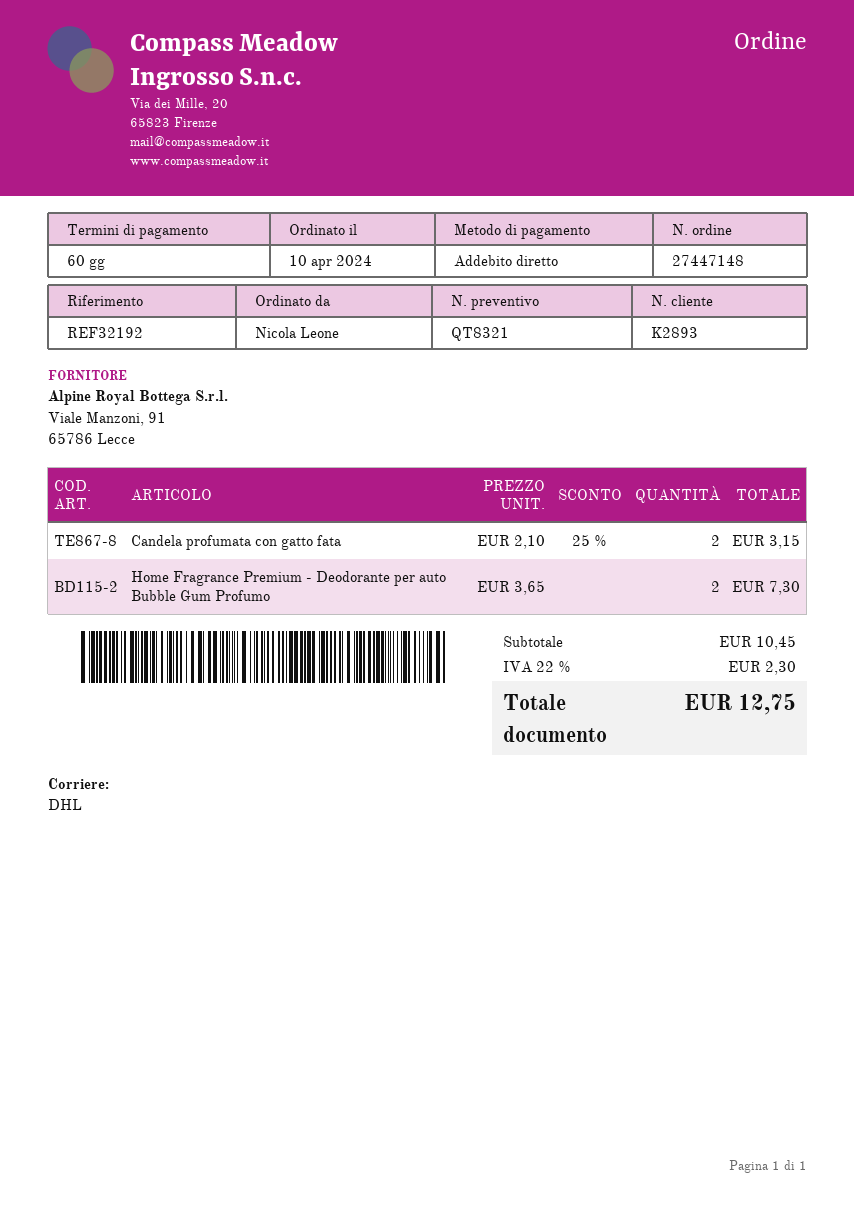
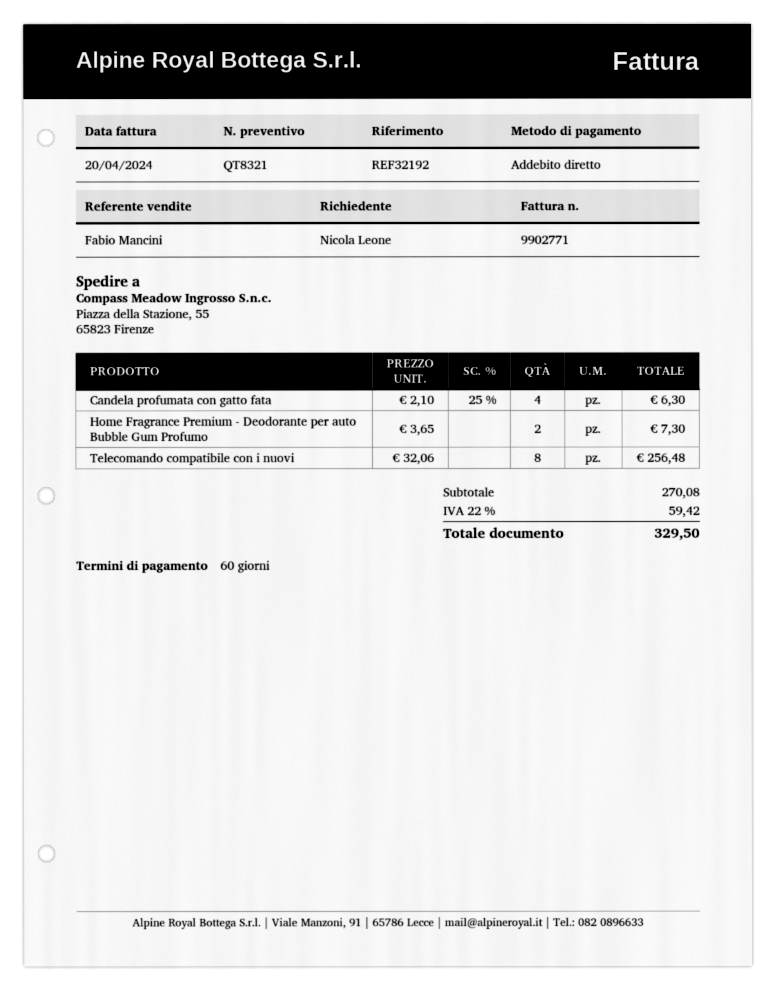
Candela profumata con gatto fata: 2 x 2.10 - 25% = 3.15 -> 4 x 2.10 - 25% = 6.30
Telecomando compatibile con i nuovi: none -> 8 x 32.06 = 256.48
subtotal: 10.45 -> 270.08
tax: 22% = 2.30 -> 22% = 59.42
total: 12.75 -> 329.50

